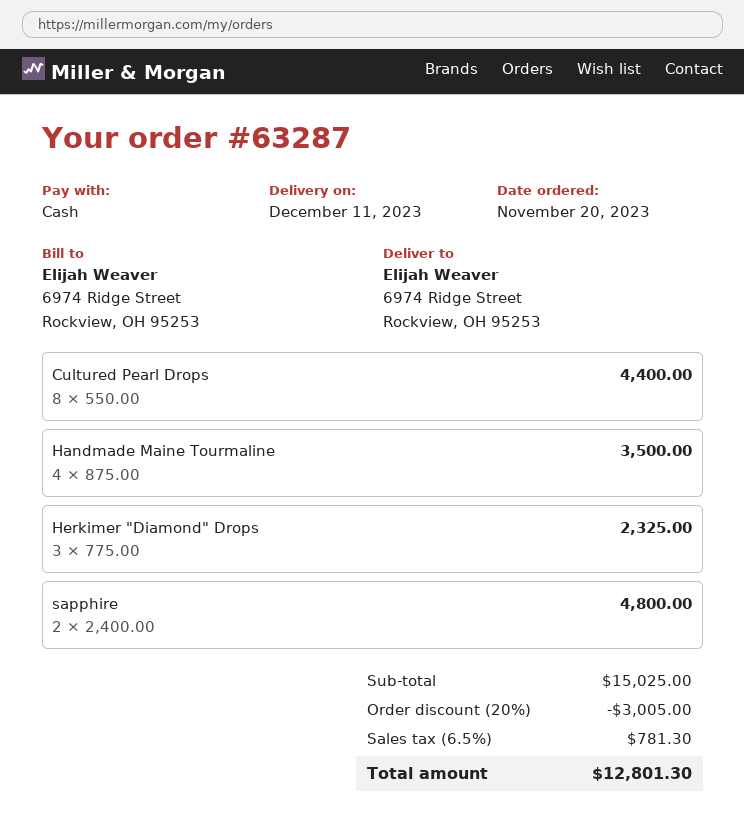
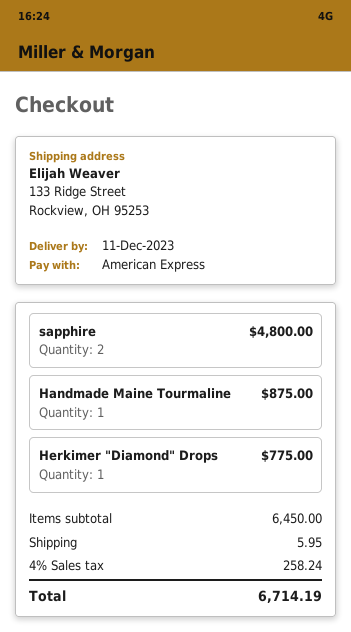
payment method: cash -> American Express
ship to: 6974 Ridge Street, Rockview, OH 95253 -> 133 Ridge Street, Rockview, OH 95253
Cultured Pearl Drops: 8 for 4400.00 -> none
Handmade Maine Tourmaline: 4 for 3500.00 -> 1 for 875.00
Herkimer "Diamond" Drops: 3 for 2325.00 -> 1 for 775.00
subtotal: 15025.00 -> 6450.00
discount: 20% = 3005.00 -> none
shipping: none -> 5.95
tax: 6.5% = 781.30 -> 4% = 258.24
total: 12801.30 -> 6714.19

